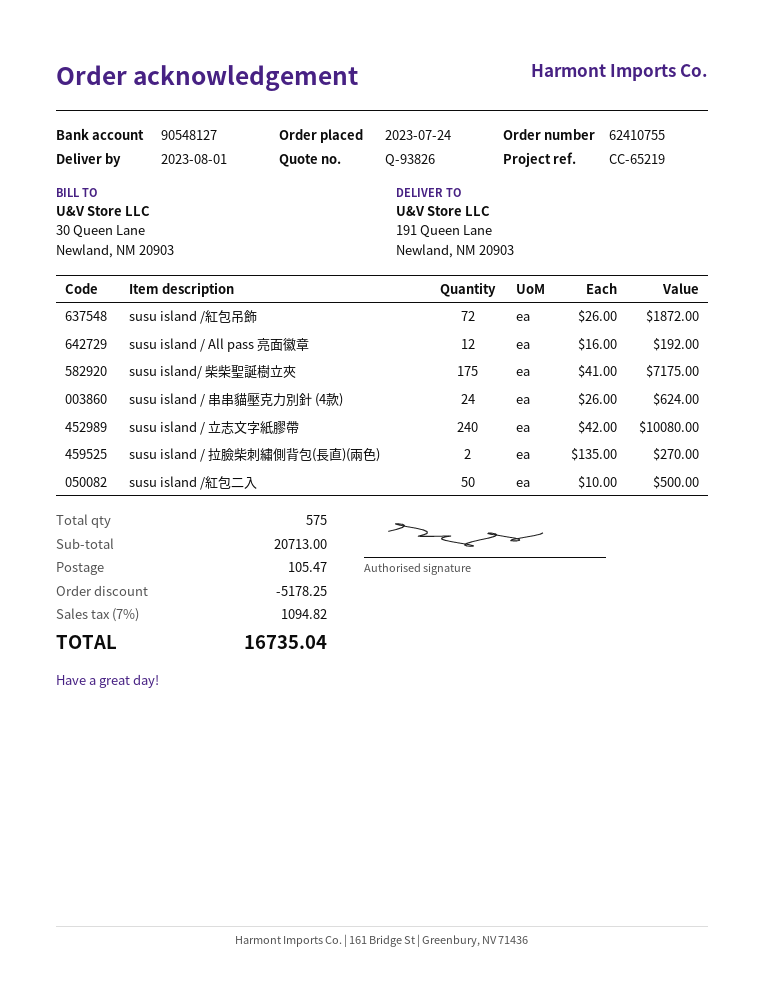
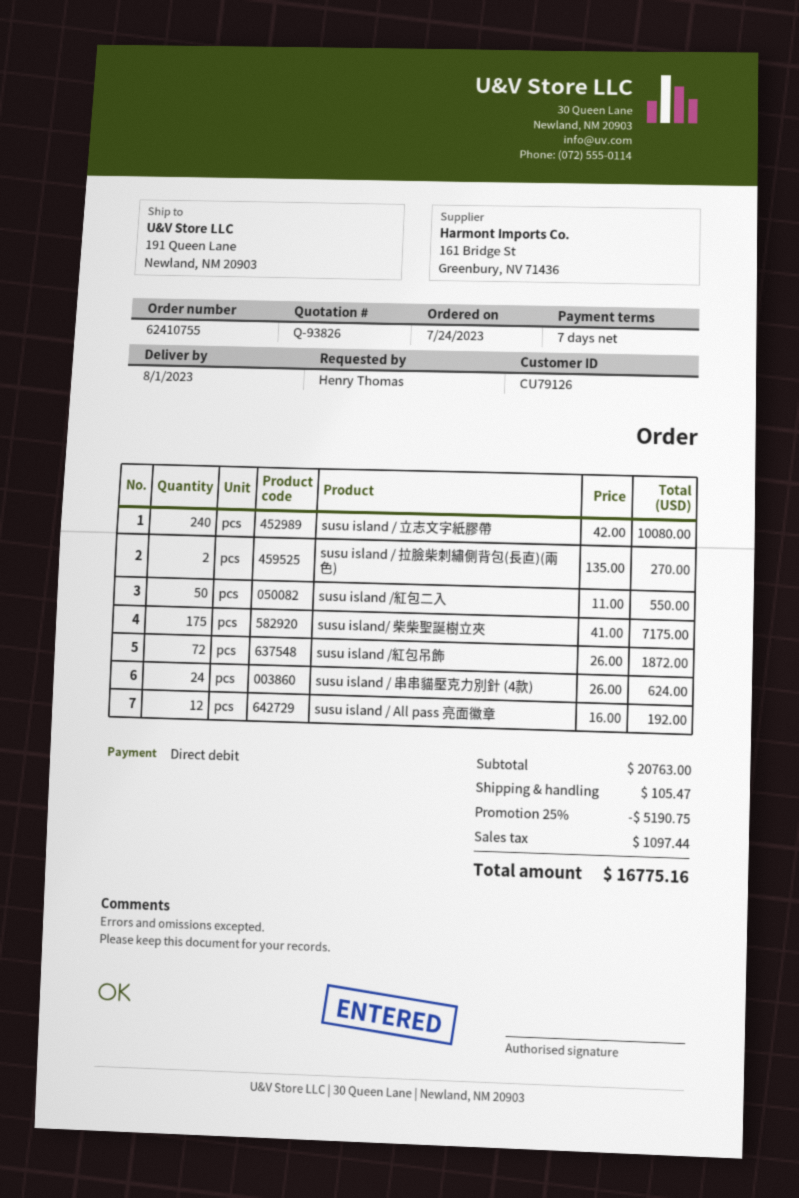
susu island /紅包二入: 50 x 10.00 = 500.00 -> 50 x 11.00 = 550.00
subtotal: 20713.00 -> 20763.00
discount: 5178.25 -> 5190.75
tax: 1094.82 -> 1097.44
total: 16735.04 -> 16775.16

